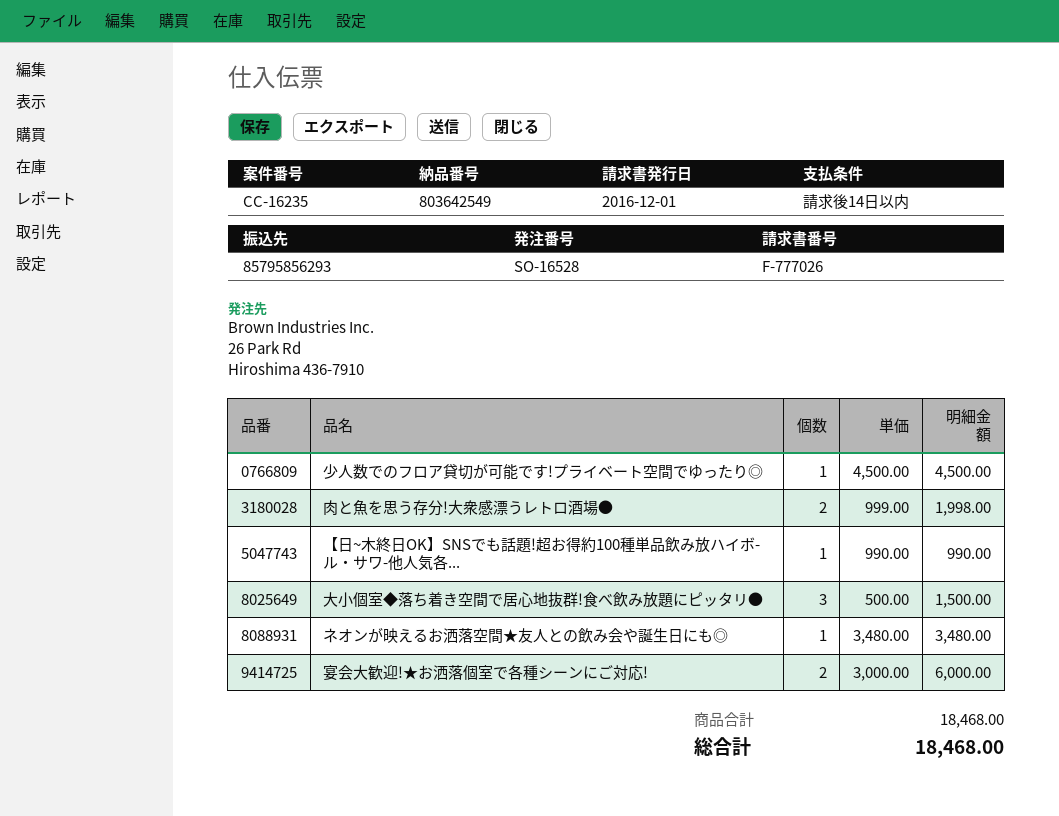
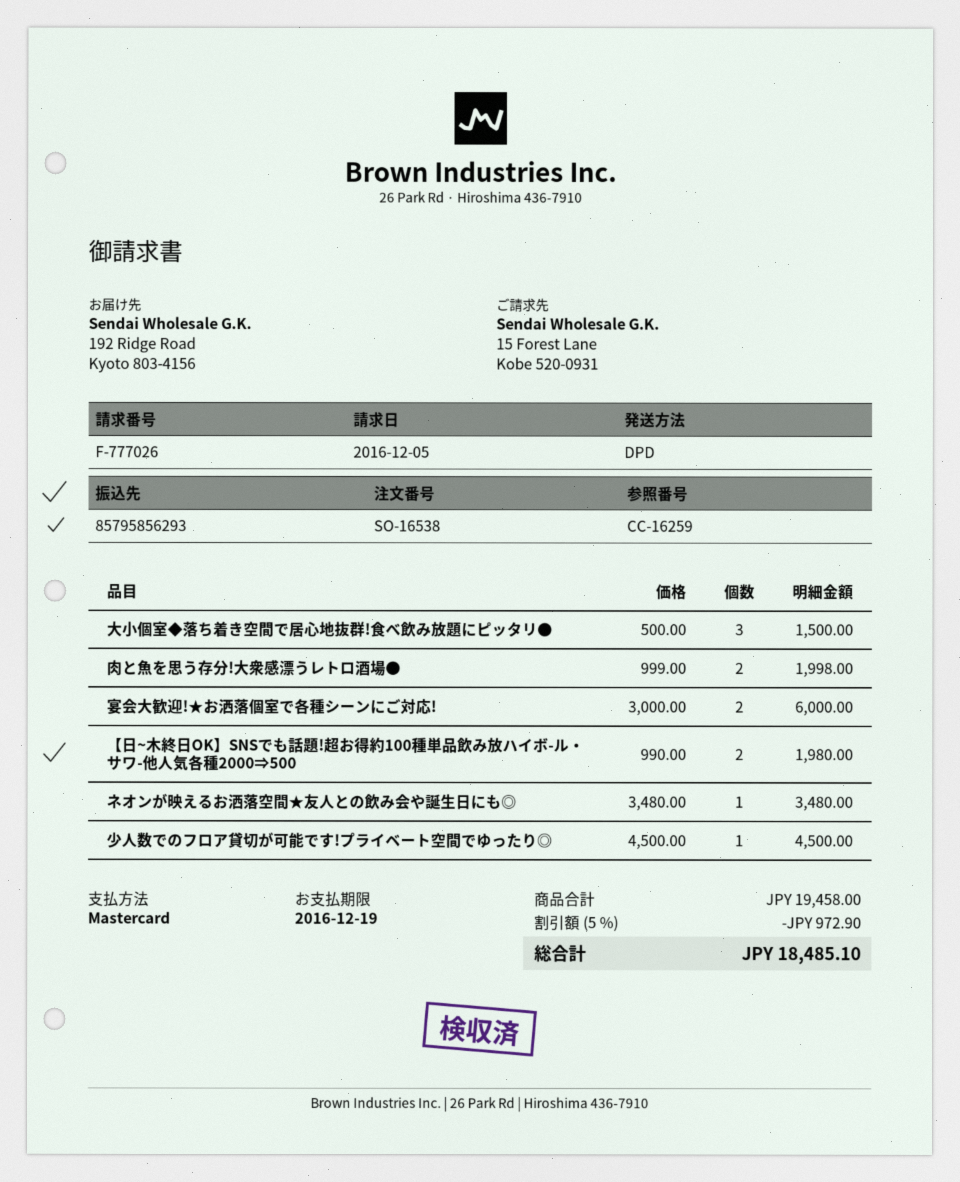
order number: SO-16528 -> SO-16538
invoice date: 2016-12-01 -> 2016-12-05
reference: CC-16235 -> CC-16259
【日~木終日OK】SNSでも話題!超お得約100種単品飲み放ハイボ-ル・サワ-他人気各...: 1 x 990.00 = 990.00 -> 2 x 990.00 = 1980.00
subtotal: 18468.00 -> 19458.00
discount: none -> 5% = 972.90
total: 18468.00 -> 18485.10

